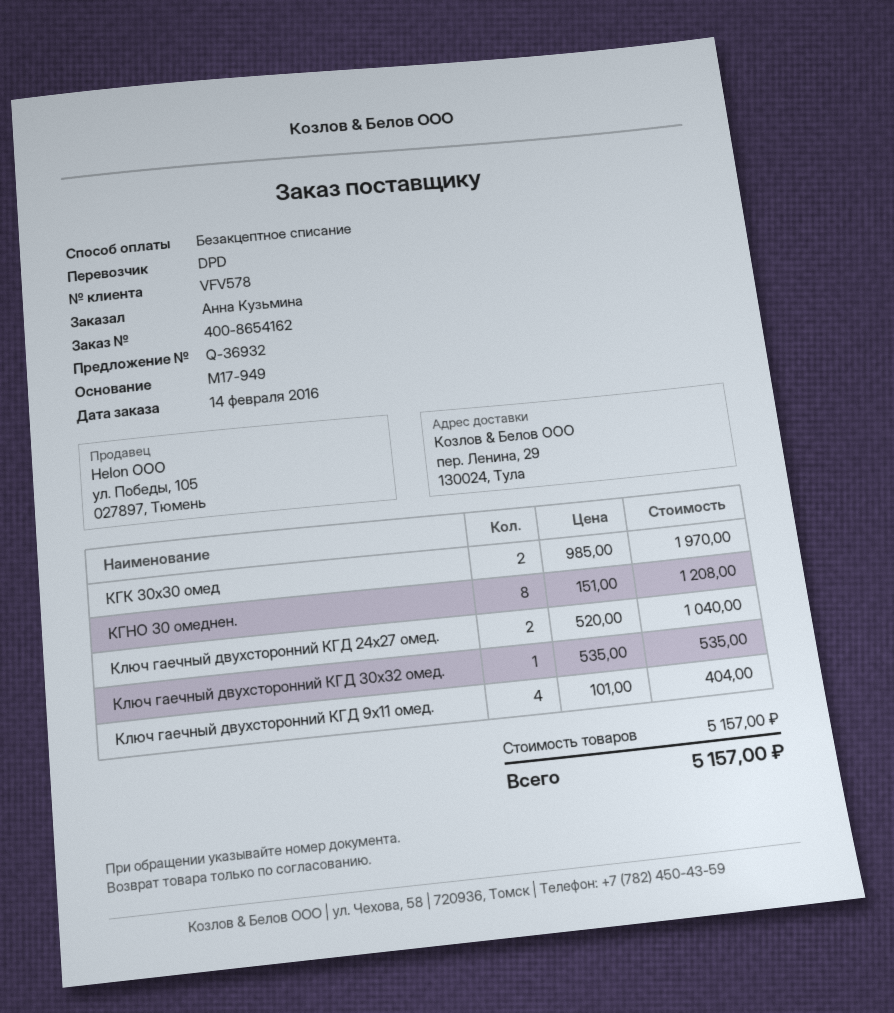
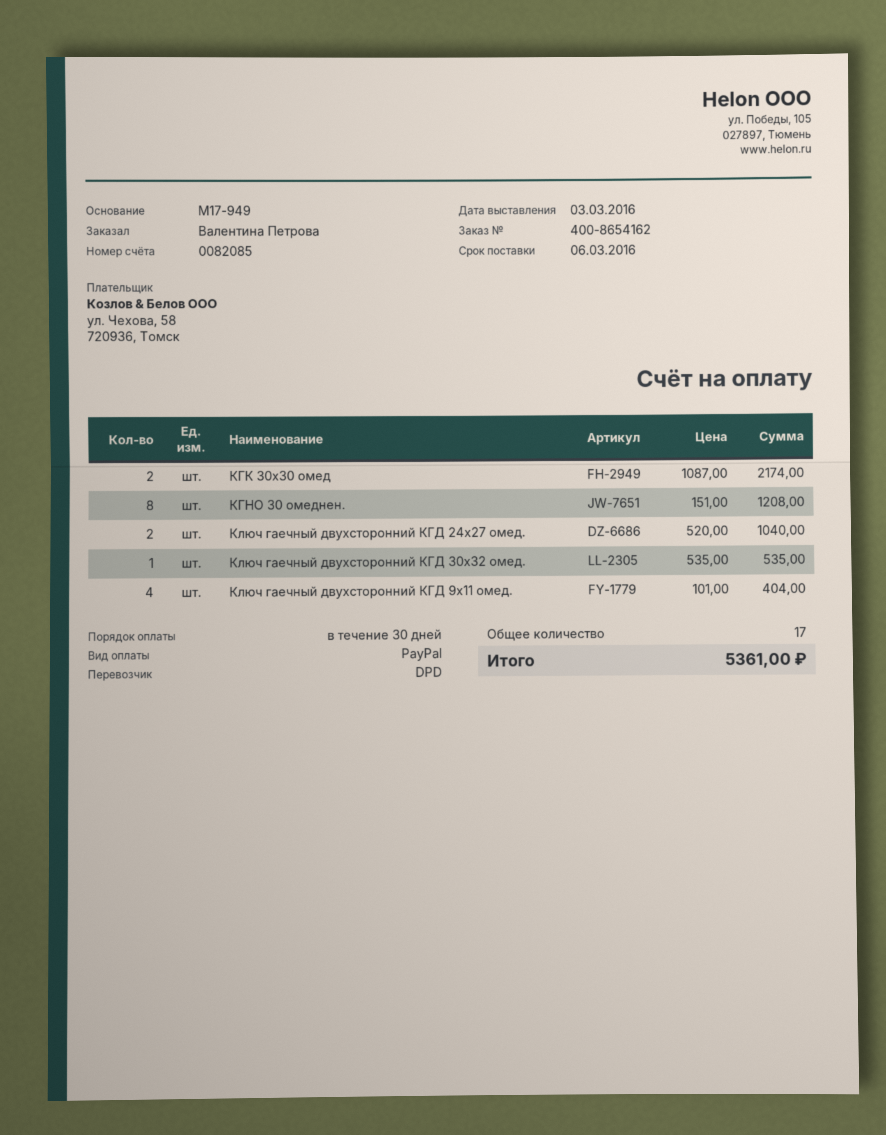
ordered by: Анна Кузьмина -> Валентина Петрова
payment method: direct debit -> PayPal
КГК 30х30 омед: 2 x 985.00 = 1970.00 -> 2 x 1087.00 = 2174.00
total: 5157.00 -> 5361.00

